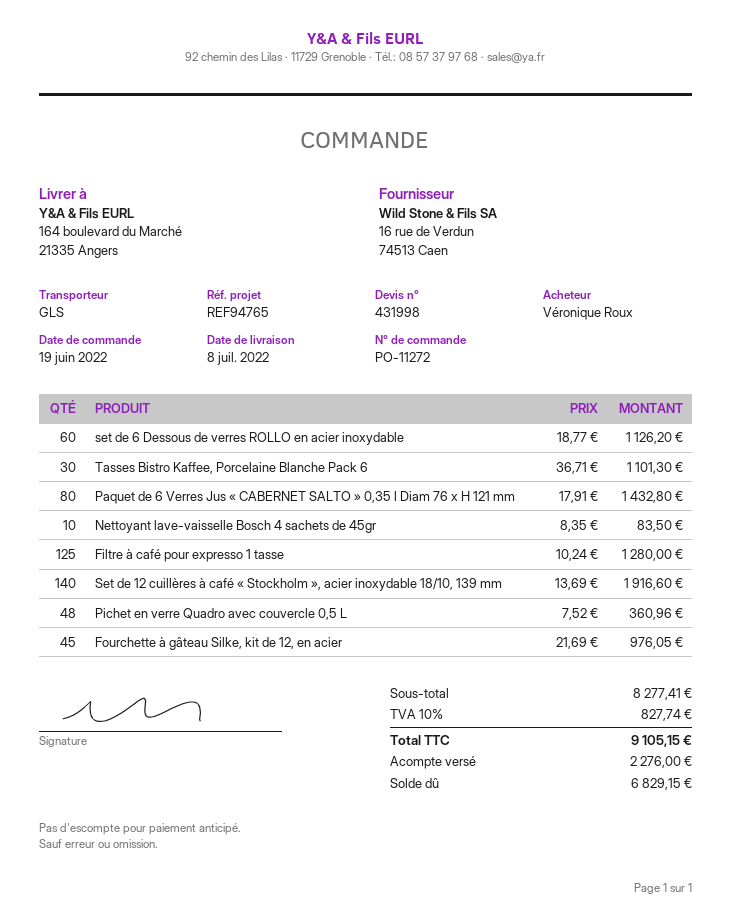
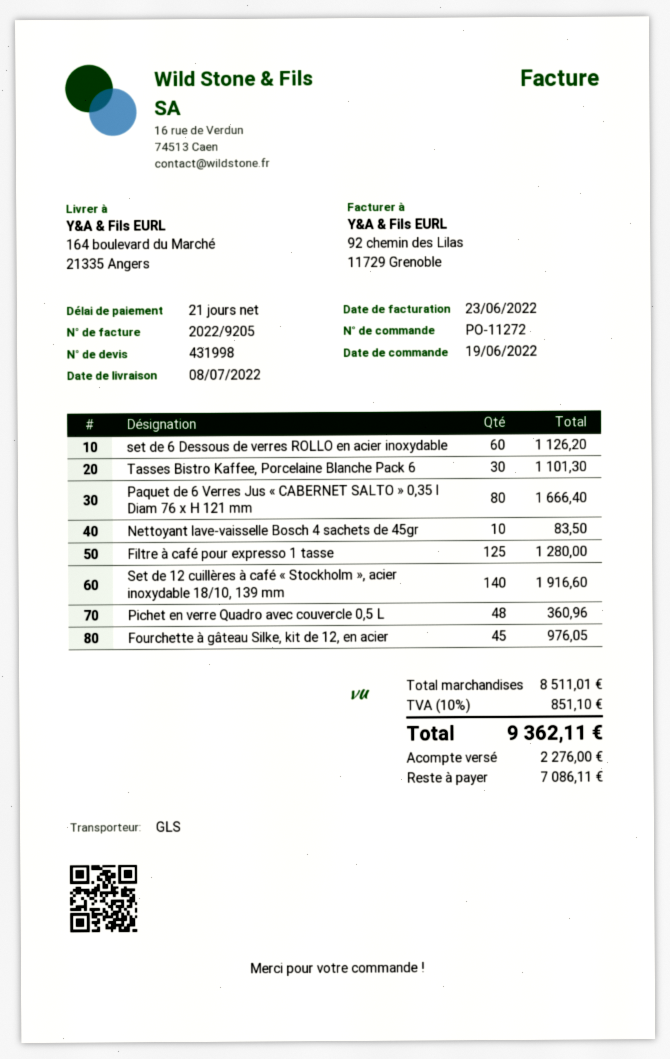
Paquet de 6 Verres Jus « CABERNET SALTO » 0,35 l Diam 76 x H 121 mm: 80 for 1432.80 -> 80 for 1666.40
subtotal: 8277.41 -> 8511.01
tax: 10% = 827.74 -> 10% = 851.10
total: 9105.15 -> 9362.11
balance: 6829.15 -> 7086.11

